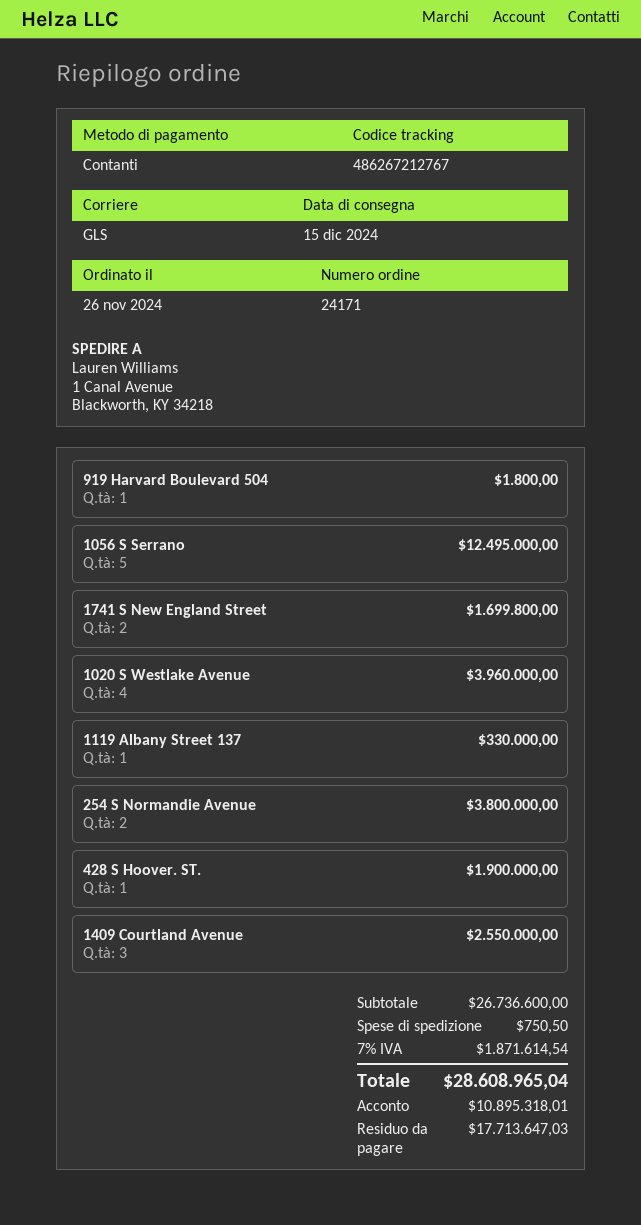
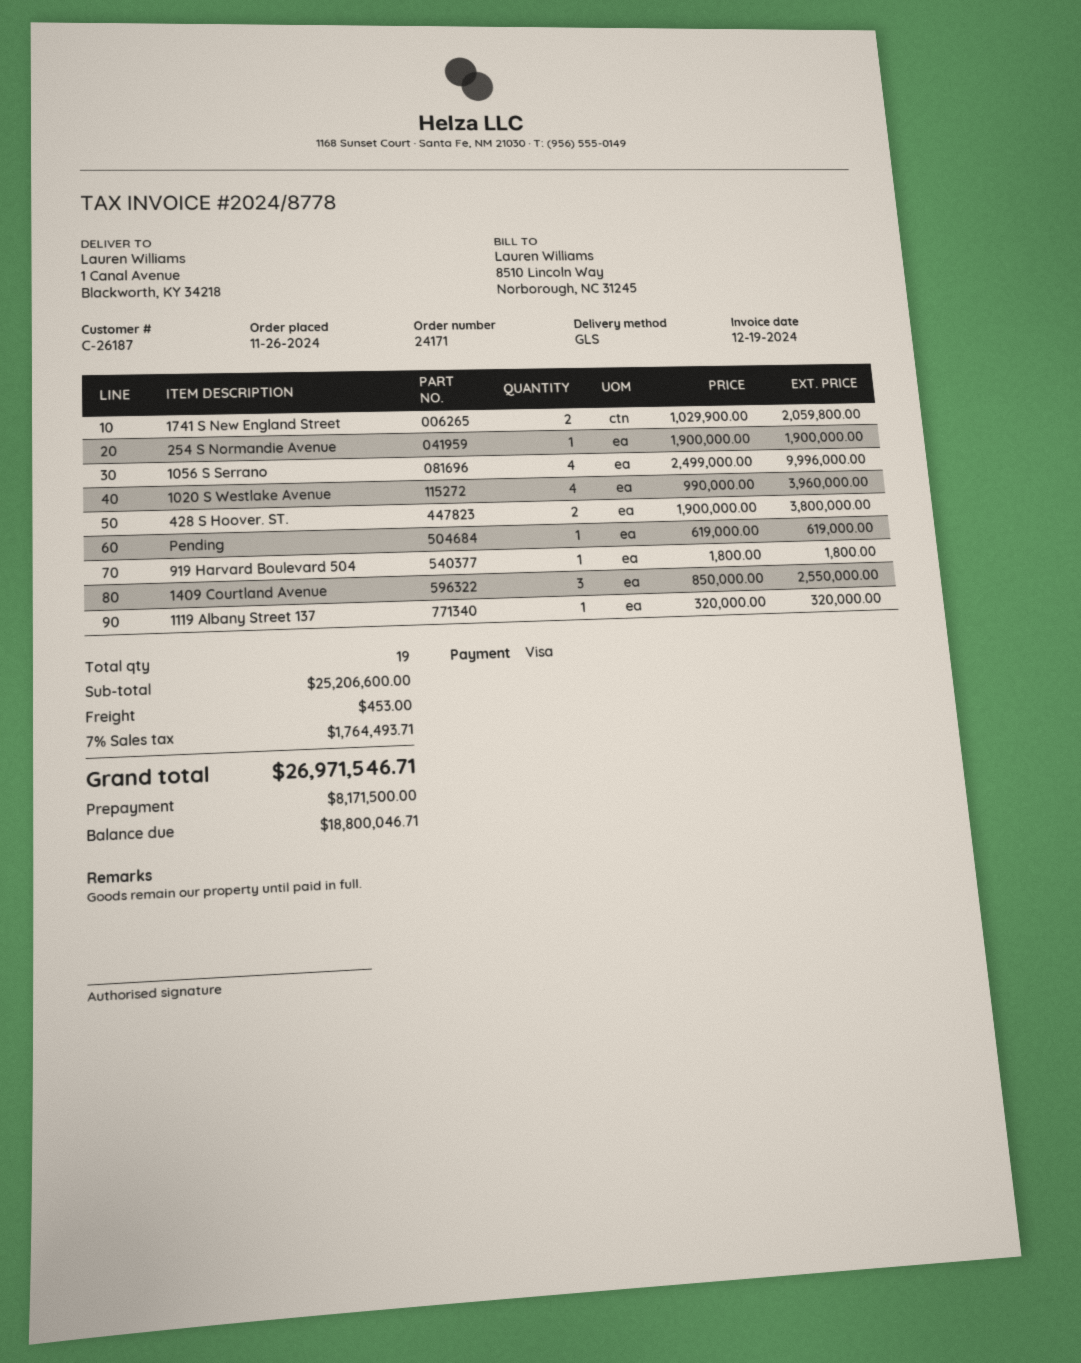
payment method: cash -> Visa
1056 S Serrano: 5 for 12495000.00 -> 4 for 9996000.00
1741 S New England Street: 2 for 1699800.00 -> 2 for 2059800.00
1119 Albany Street 137: 1 for 330000.00 -> 1 for 320000.00
254 S Normandie Avenue: 2 for 3800000.00 -> 1 for 1900000.00
428 S Hoover. ST.: 1 for 1900000.00 -> 2 for 3800000.00
Pending: none -> 1 for 619000.00
subtotal: 26736600.00 -> 25206600.00
shipping: 750.50 -> 453.00
tax: 7% = 1871614.54 -> 7% = 1764493.71
total: 28608965.04 -> 26971546.71
deposit: 10895318.01 -> 8171500.00
balance: 17713647.03 -> 18800046.71

